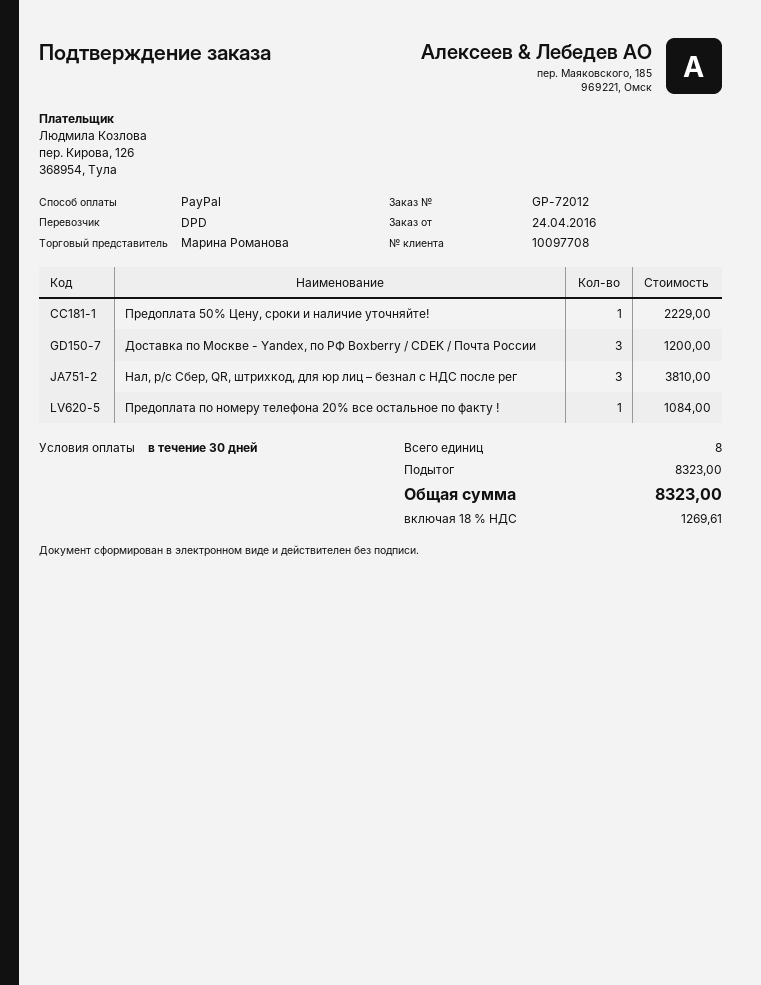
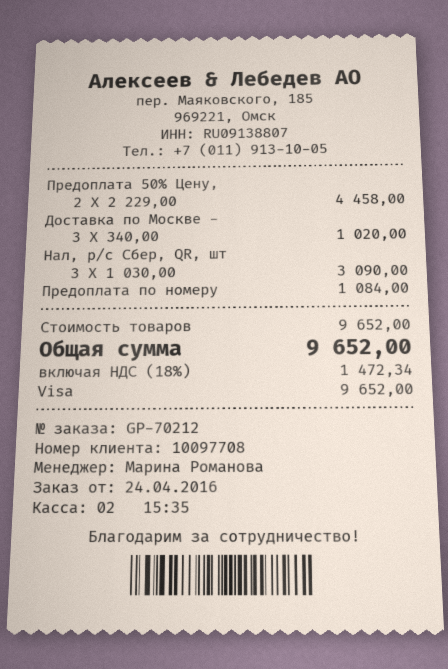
order number: GP-72012 -> GP-70212
payment method: PayPal -> Visa
Предоплата 50% Цену, сроки и наличие уточняйте!: 1 for 2229.00 -> 2 for 4458.00
Доставка по Москве - Yandex, по РФ Boxberry / CDEK / Почта России: 3 for 1200.00 -> 3 for 1020.00
Нал, р/с Сбер, QR, штрихкод, для юр лиц – безнал с НДС после рег: 3 for 3810.00 -> 3 for 3090.00
subtotal: 8323.00 -> 9652.00
tax: 18% = 1269.61 -> 18% = 1472.34
total: 8323.00 -> 9652.00

